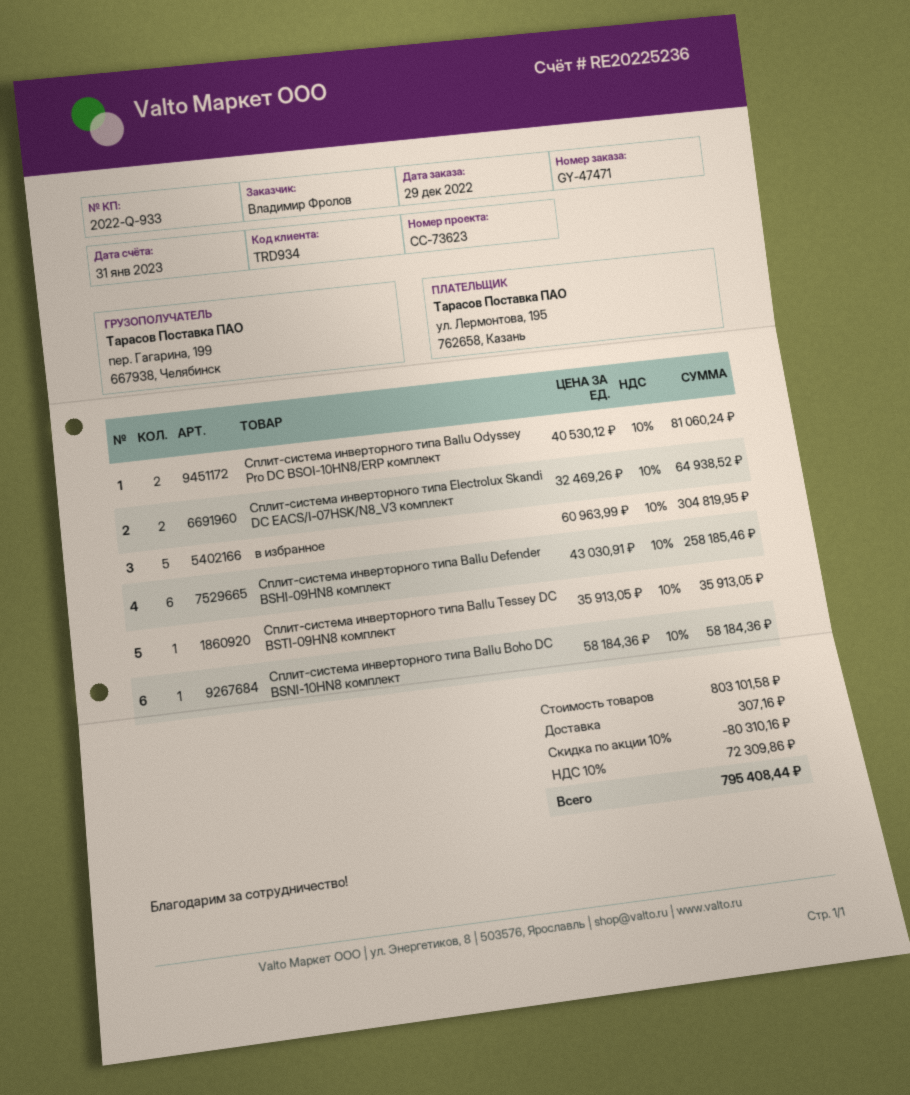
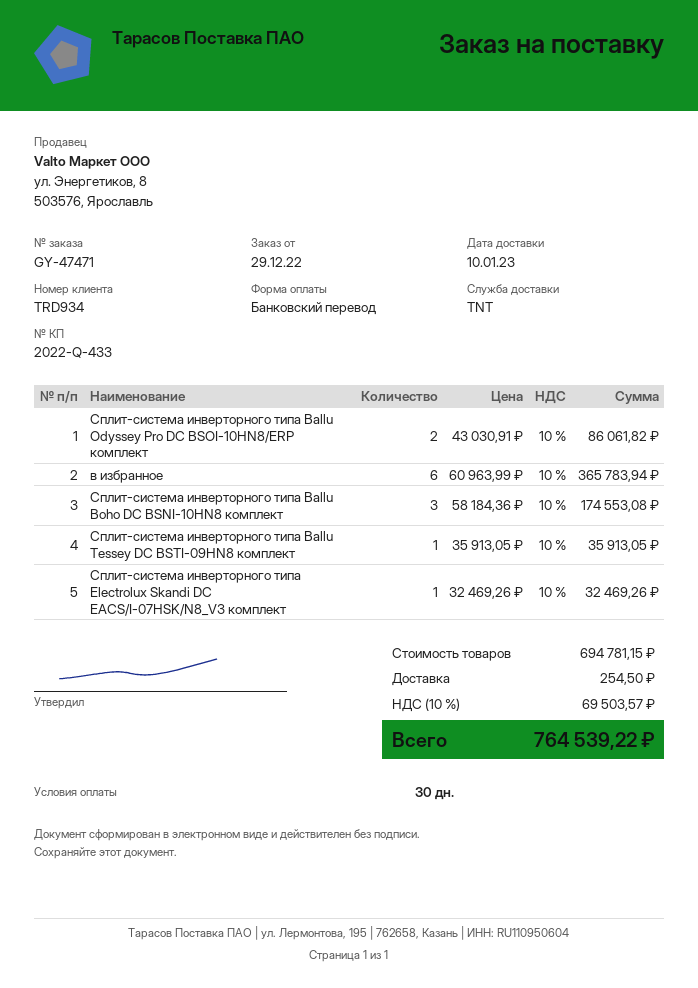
quote number: 2022-Q-933 -> 2022-Q-433
Сплит-система инверторного типа Ballu Odyssey Pro DC BSOI-10HN8/ERP комплект: 2 x 40530.12 = 81060.24 -> 2 x 43030.91 = 86061.82
Сплит-система инверторного типа Electrolux Skandi DC EACS/I-07HSK/N8_V3 комплект: 2 x 32469.26 = 64938.52 -> 1 x 32469.26 = 32469.26
в избранное: 5 x 60963.99 = 304819.95 -> 6 x 60963.99 = 365783.94
Сплит-система инверторного типа Ballu Defender BSHI-09HN8 комплект: 6 x 43030.91 = 258185.46 -> none
Сплит-система инверторного типа Ballu Boho DC BSNI-10HN8 комплект: 1 x 58184.36 = 58184.36 -> 3 x 58184.36 = 174553.08
subtotal: 803101.58 -> 694781.15
discount: 10% = 80310.16 -> none
shipping: 307.16 -> 254.50
tax: 10% = 72309.86 -> 10% = 69503.57
total: 795408.44 -> 764539.22

